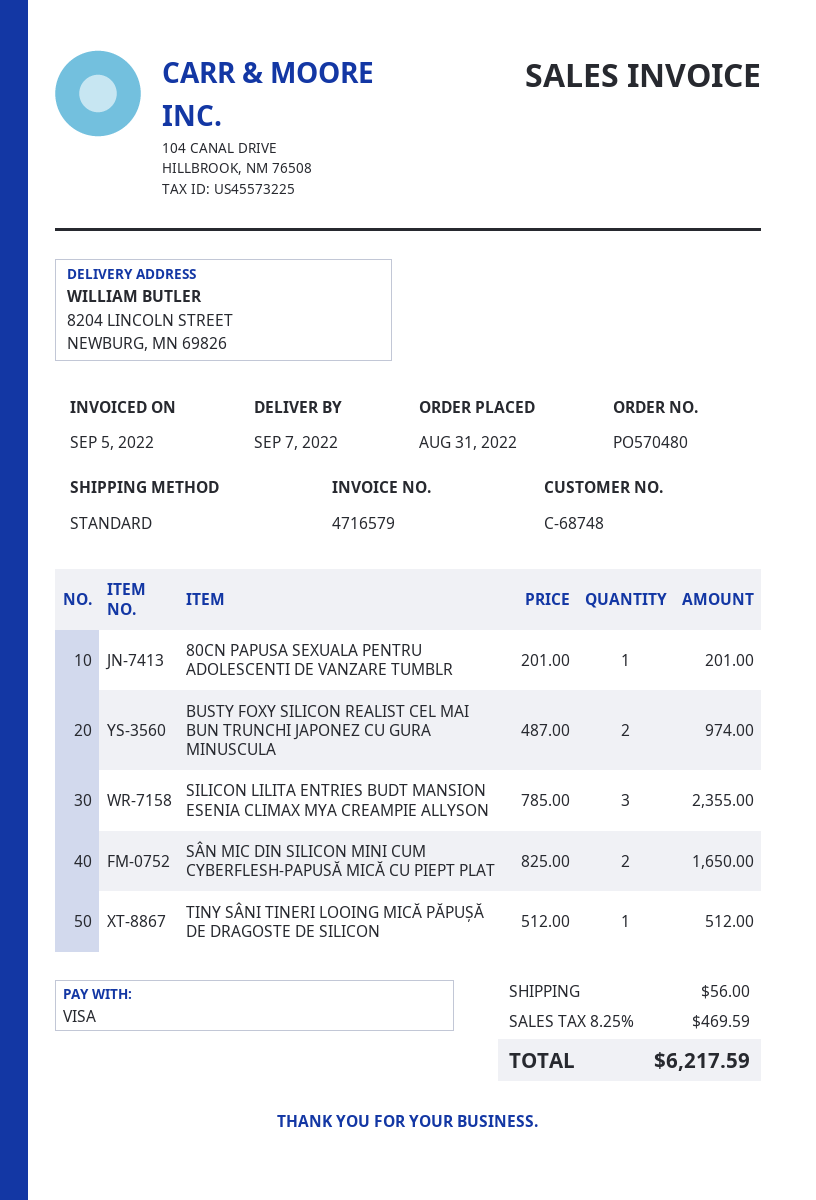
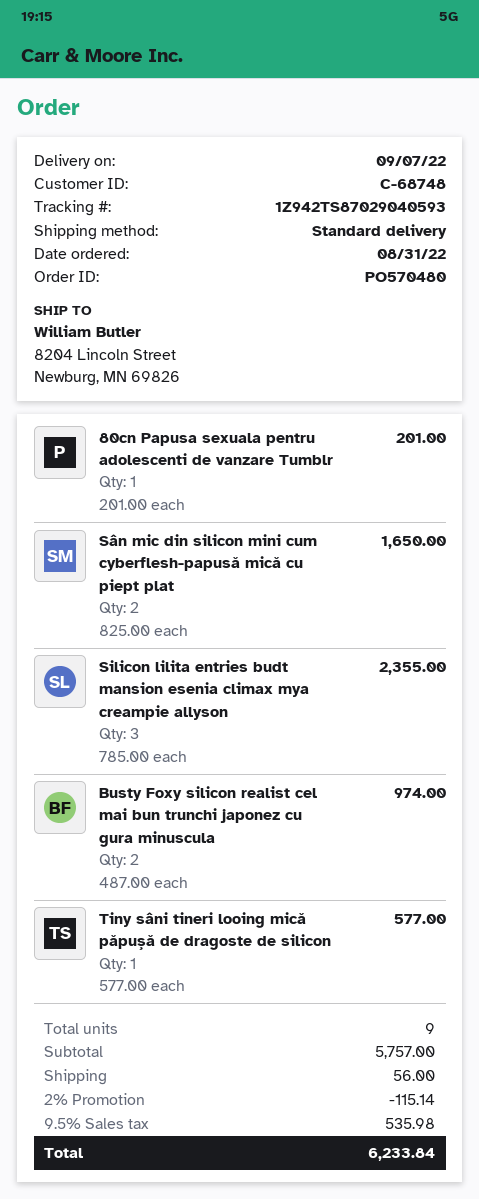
TINY SÂNI TINERI LOOING MICĂ PĂPUȘĂ DE DRAGOSTE DE SILICON: 1 x 512.00 = 512.00 -> 1 x 577.00 = 577.00
discount: none -> 2% = 115.14
tax: 8.25% = 469.59 -> 9.5% = 535.98
total: 6217.59 -> 6233.84

